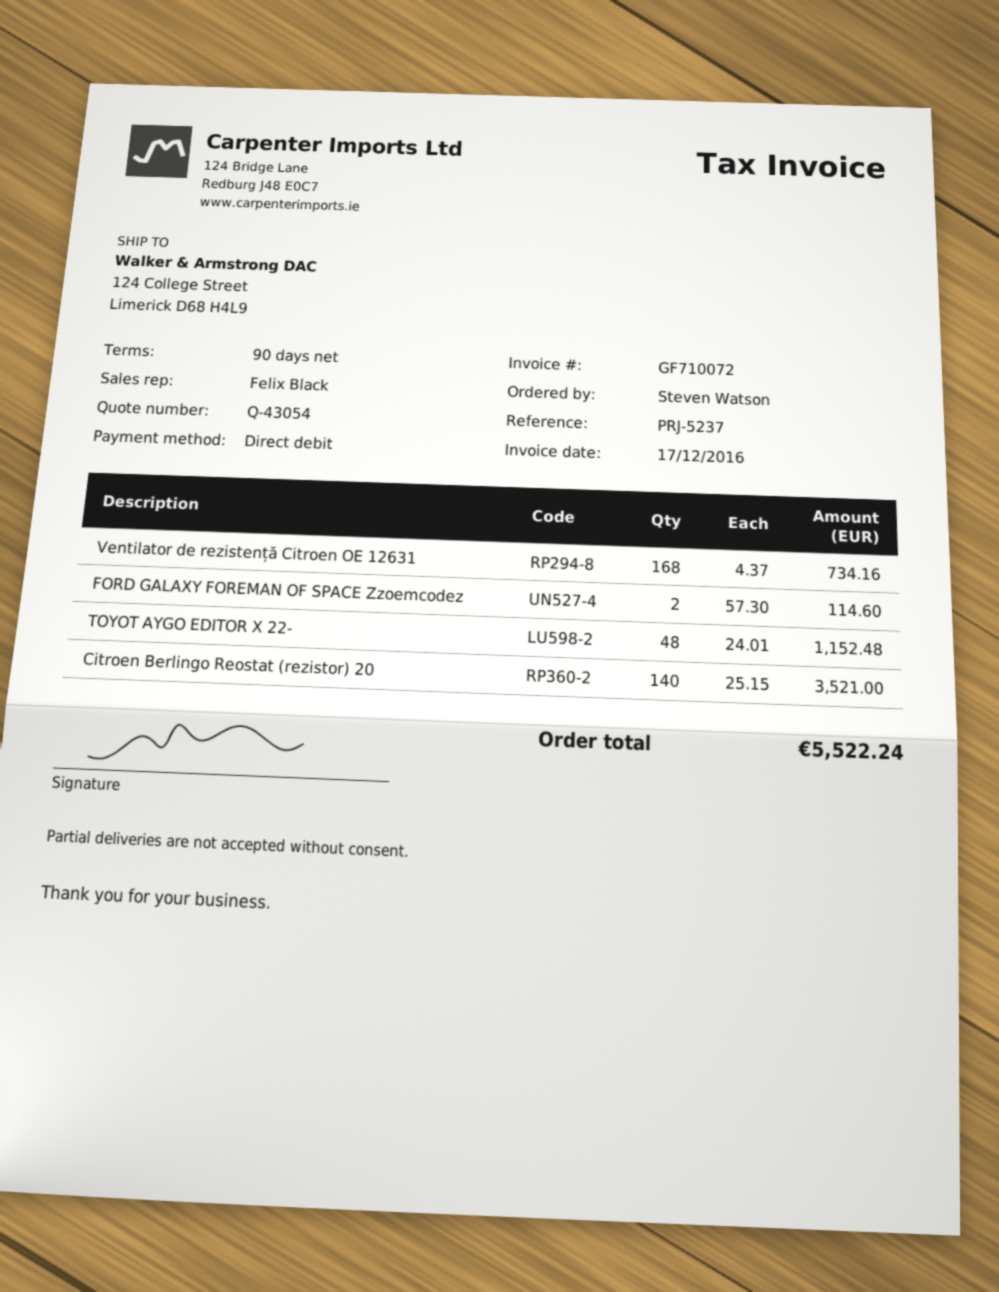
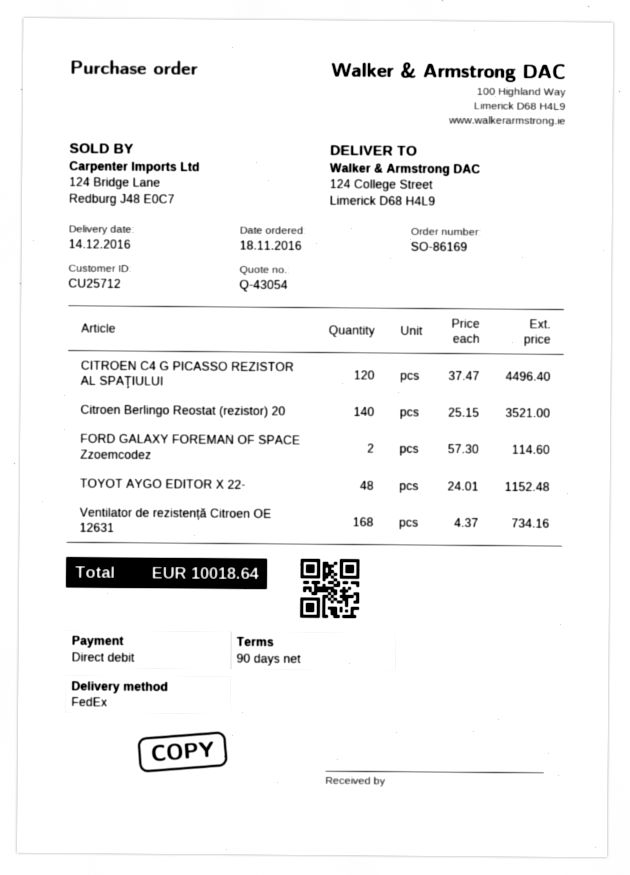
CITROEN C4 G PICASSO REZISTOR AL SPAŢIULUI: none -> 120 x 37.47 = 4496.40
total: 5522.24 -> 10018.64

